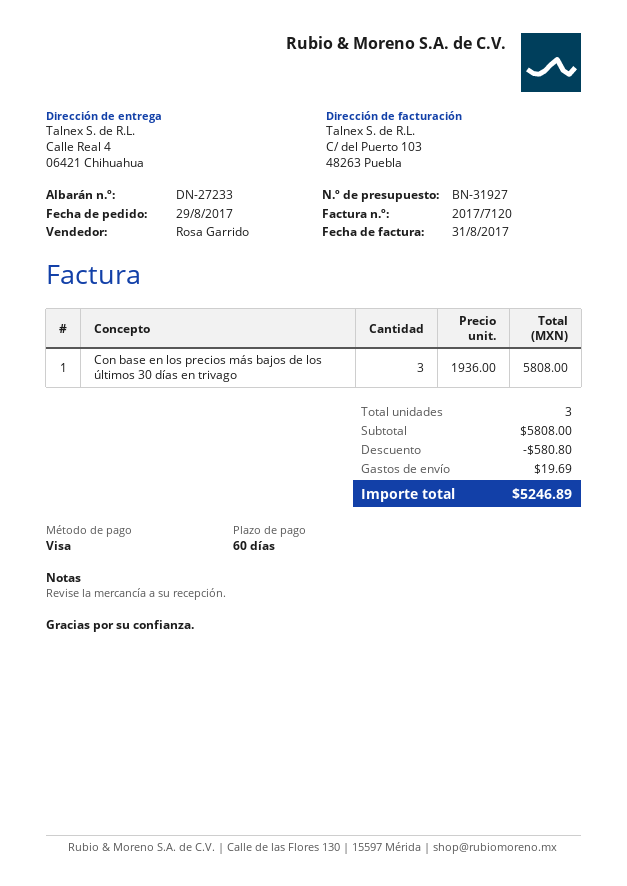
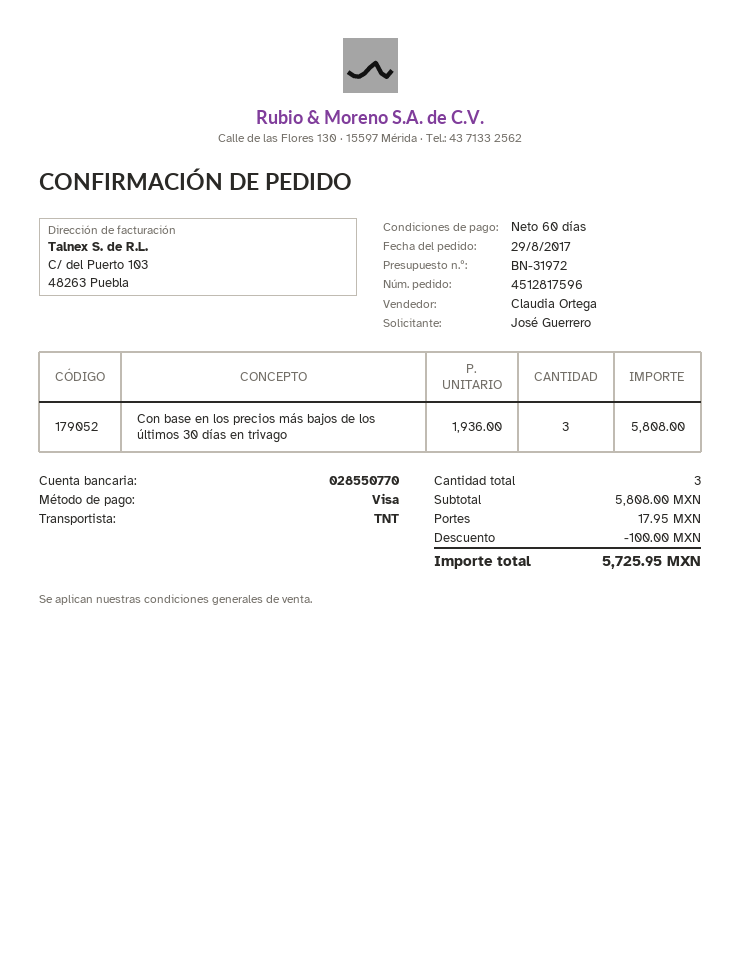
quote number: BN-31927 -> BN-31972
sales rep: Rosa Garrido -> Claudia Ortega
discount: 580.80 -> 100.00
shipping: 19.69 -> 17.95
total: 5246.89 -> 5725.95

